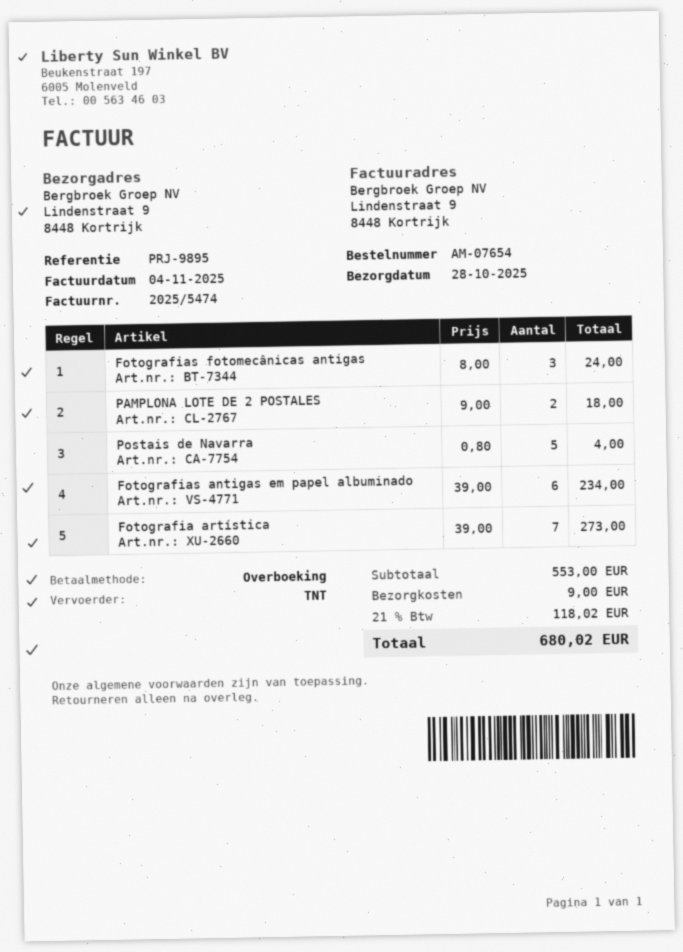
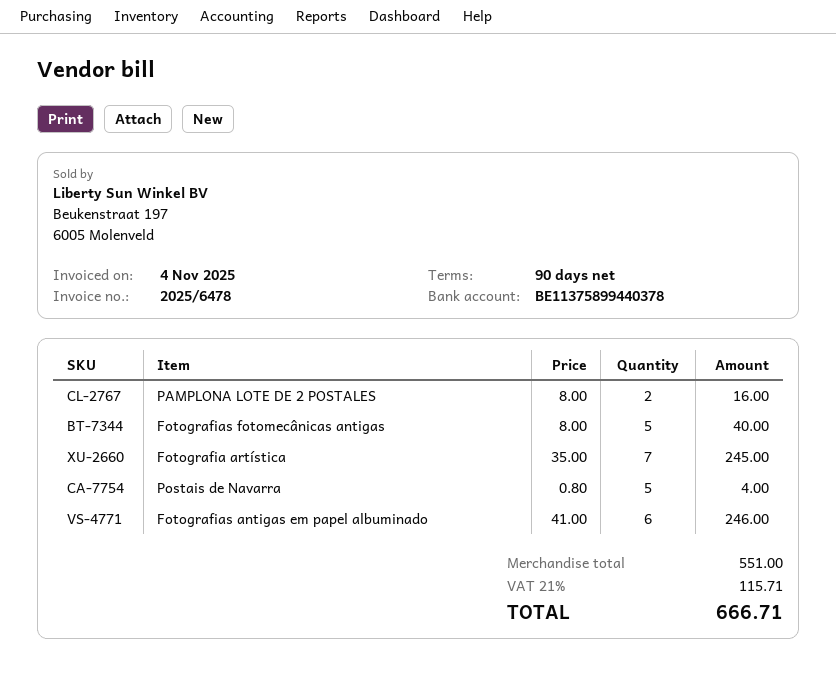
invoice number: 2025/5474 -> 2025/6478
Fotografias fotomecânicas antigas: 3 x 8.00 = 24.00 -> 5 x 8.00 = 40.00
PAMPLONA LOTE DE 2 POSTALES: 2 x 9.00 = 18.00 -> 2 x 8.00 = 16.00
Fotografias antigas em papel albuminado: 6 x 39.00 = 234.00 -> 6 x 41.00 = 246.00
Fotografia artística: 7 x 39.00 = 273.00 -> 7 x 35.00 = 245.00
subtotal: 553.00 -> 551.00
shipping: 9.00 -> none
tax: 21% = 118.02 -> 21% = 115.71
total: 680.02 -> 666.71

